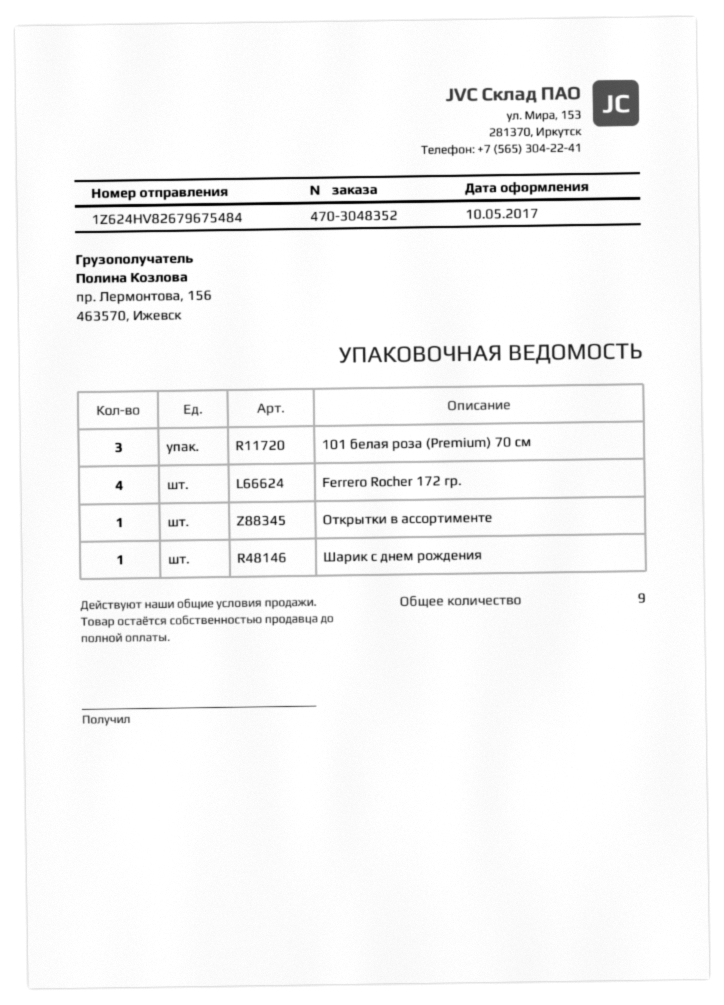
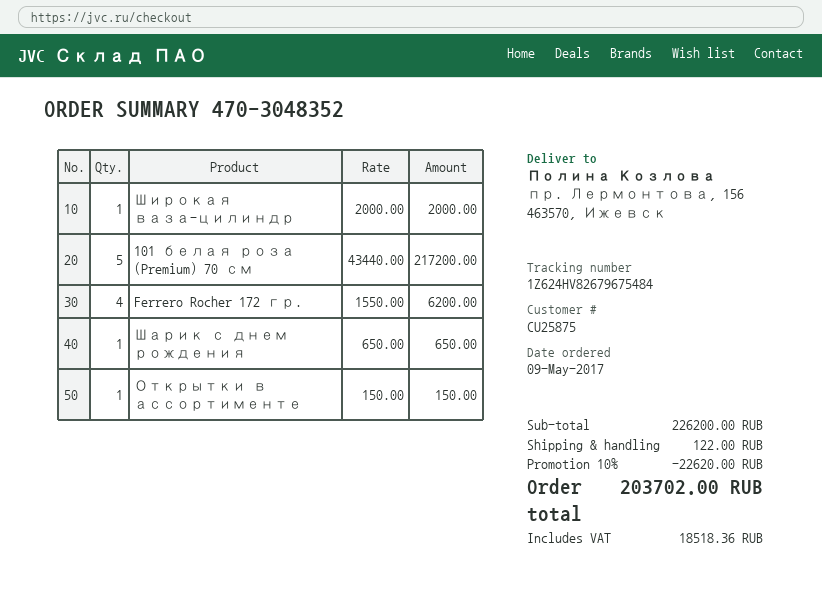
order date: 2017-05-10 -> 2017-05-09
101 белая роза (Premium) 70 см: 3 -> 5
Широкая ваза-цилиндр: none -> 1

